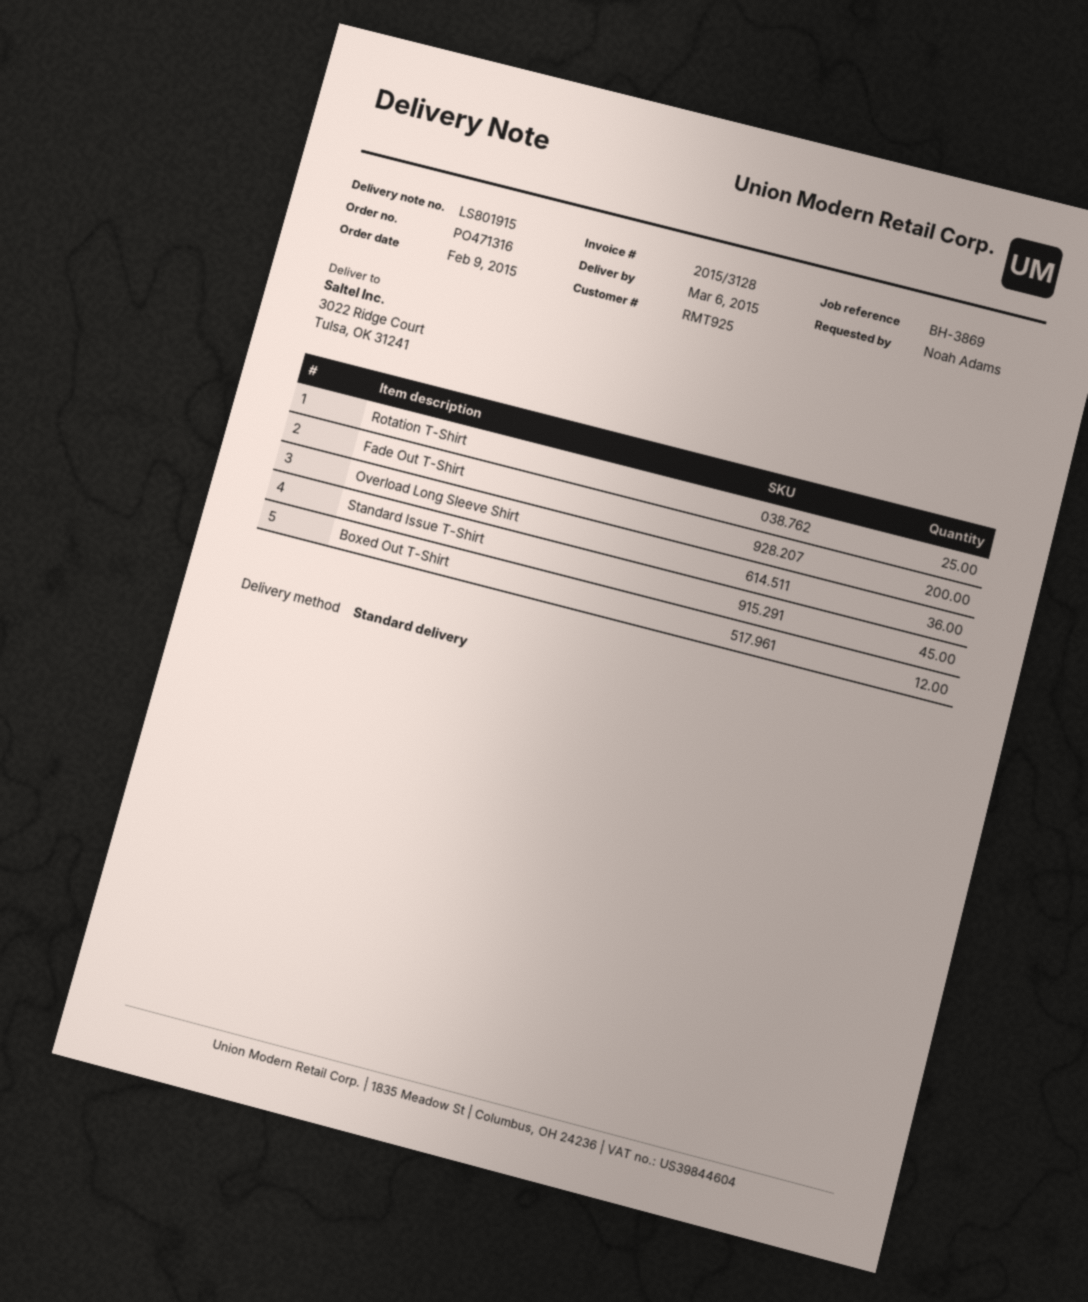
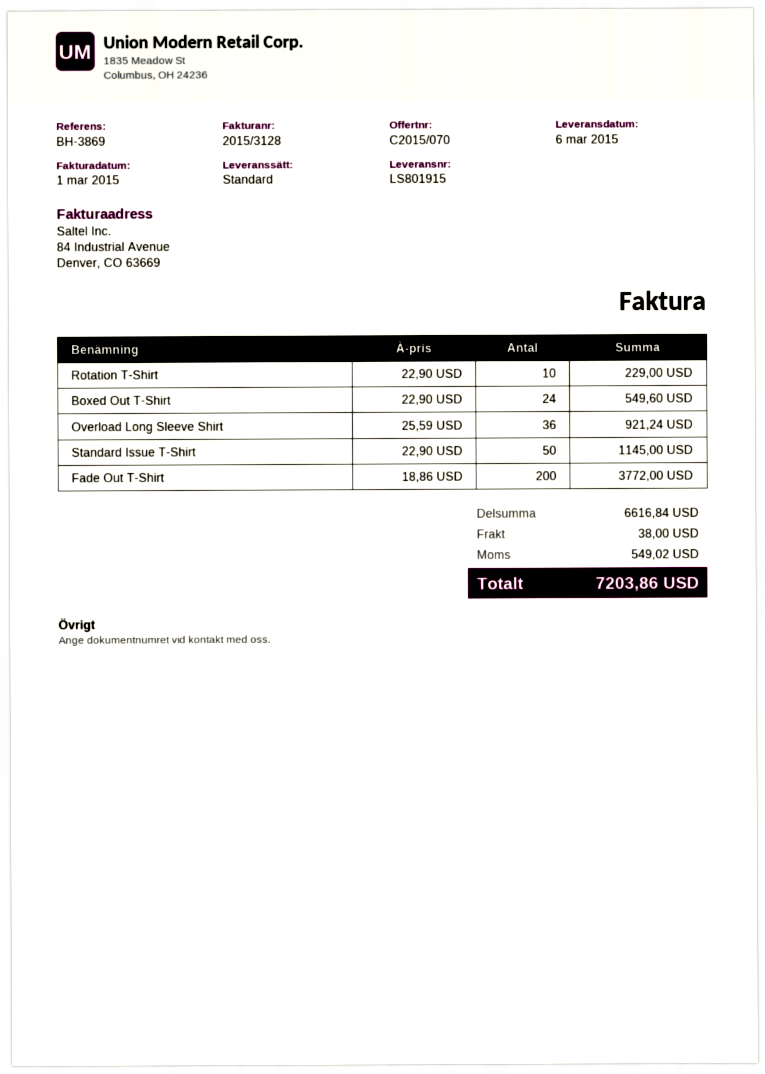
Rotation T-Shirt: 25 -> 10
Standard Issue T-Shirt: 45 -> 50
Boxed Out T-Shirt: 12 -> 24

